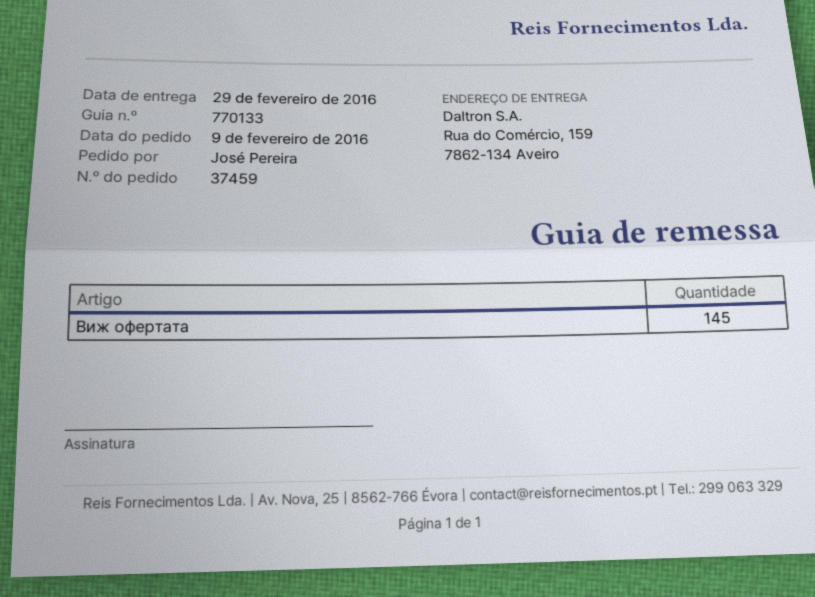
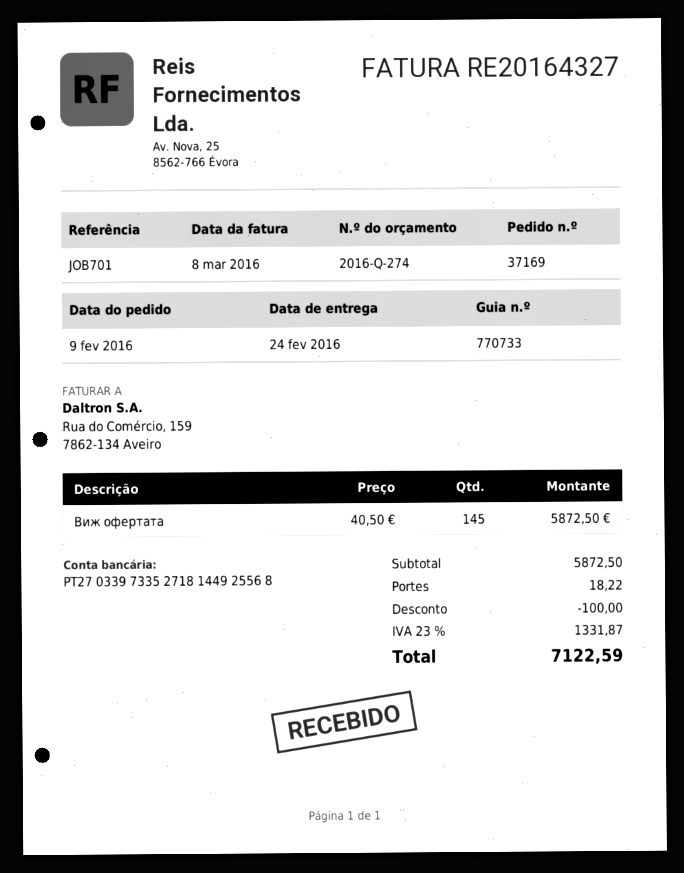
order number: 37459 -> 37169
delivery note number: 770133 -> 770733
delivery date: 2016-02-29 -> 2016-02-24

